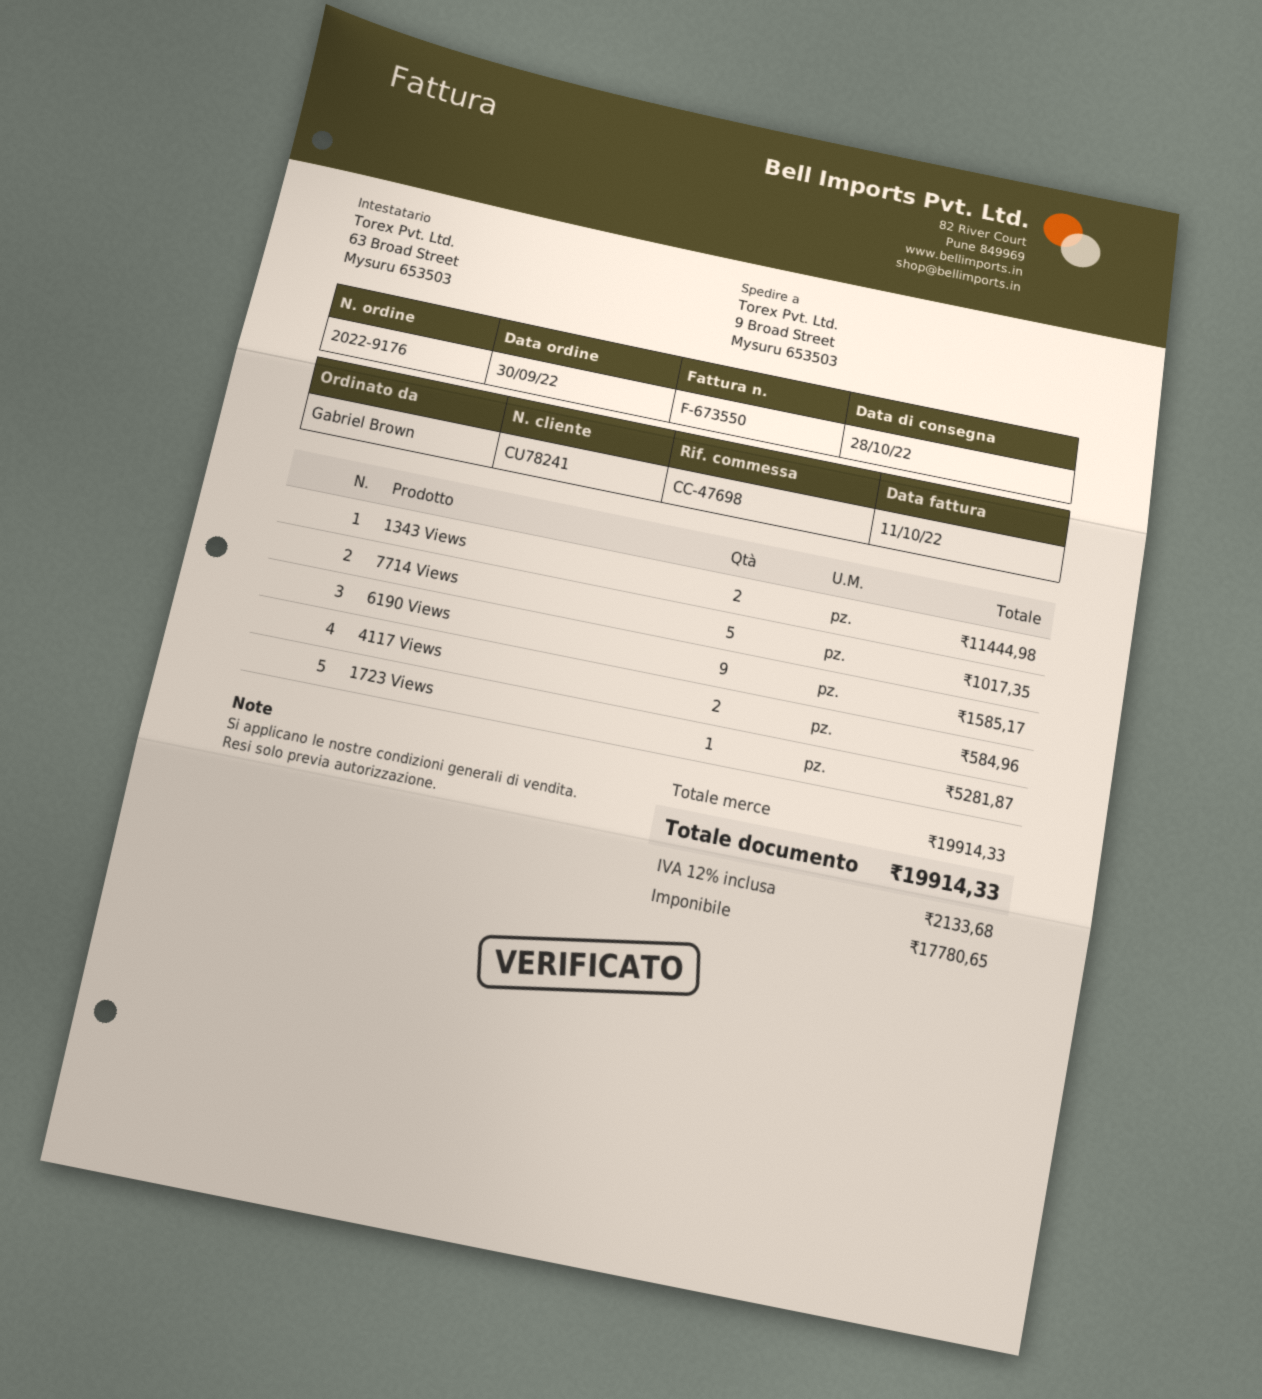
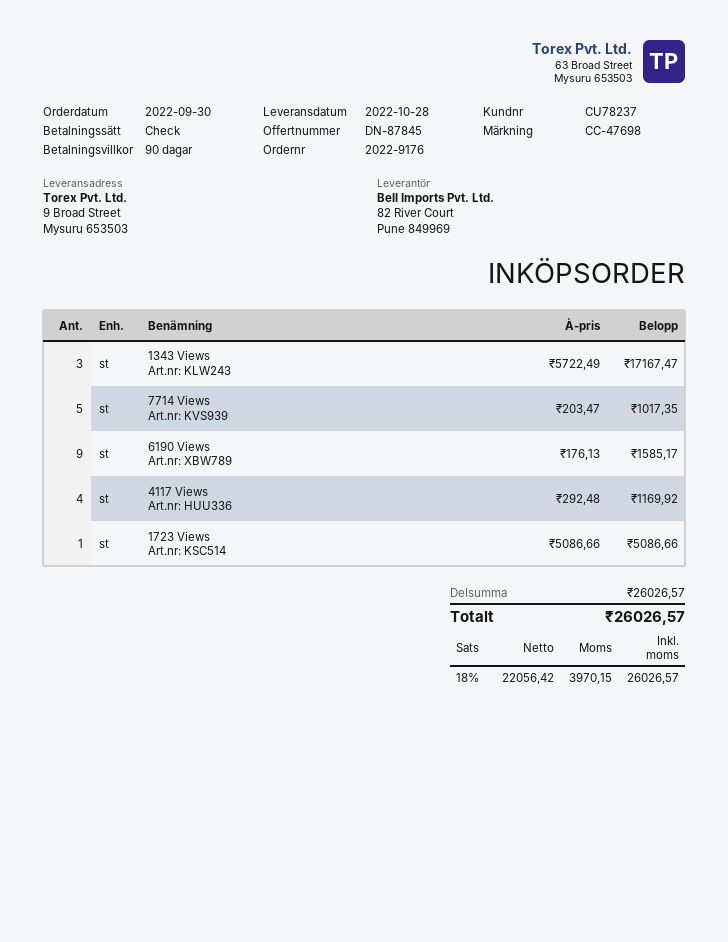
customer number: CU78241 -> CU78237
1343 Views: 2 for 11444.98 -> 3 for 17167.47
4117 Views: 2 for 584.96 -> 4 for 1169.92
1723 Views: 1 for 5281.87 -> 1 for 5086.66
subtotal: 19914.33 -> 26026.57
net: 17780.65 -> 22056.42
tax: 12% = 2133.68 -> 18% = 3970.15
total: 19914.33 -> 26026.57

